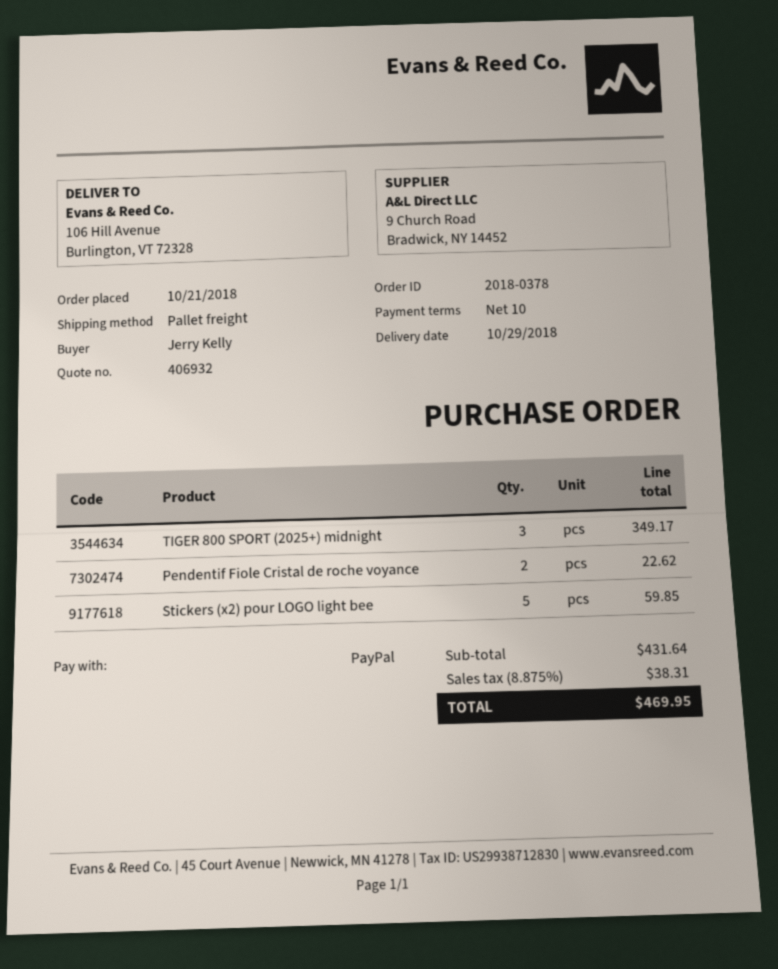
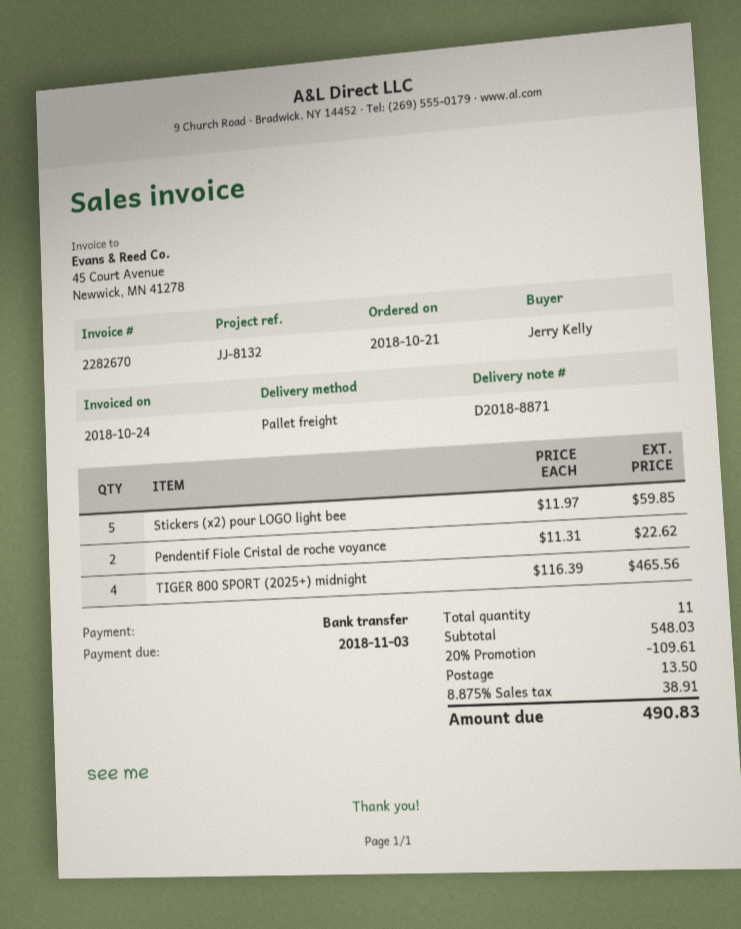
payment method: PayPal -> bank transfer
TIGER 800 SPORT (2025+) midnight: 3 for 349.17 -> 4 for 465.56
subtotal: 431.64 -> 548.03
discount: none -> 20% = 109.61
shipping: none -> 13.50
tax: 8.875% = 38.31 -> 8.875% = 38.91
total: 469.95 -> 490.83

